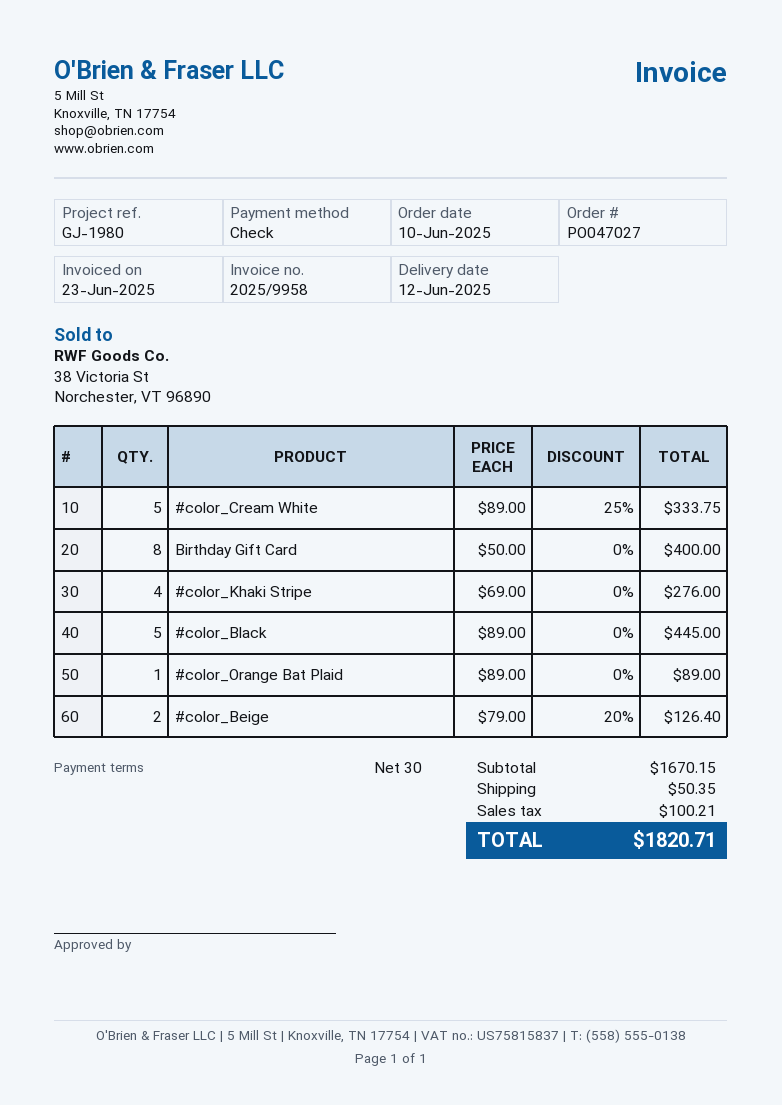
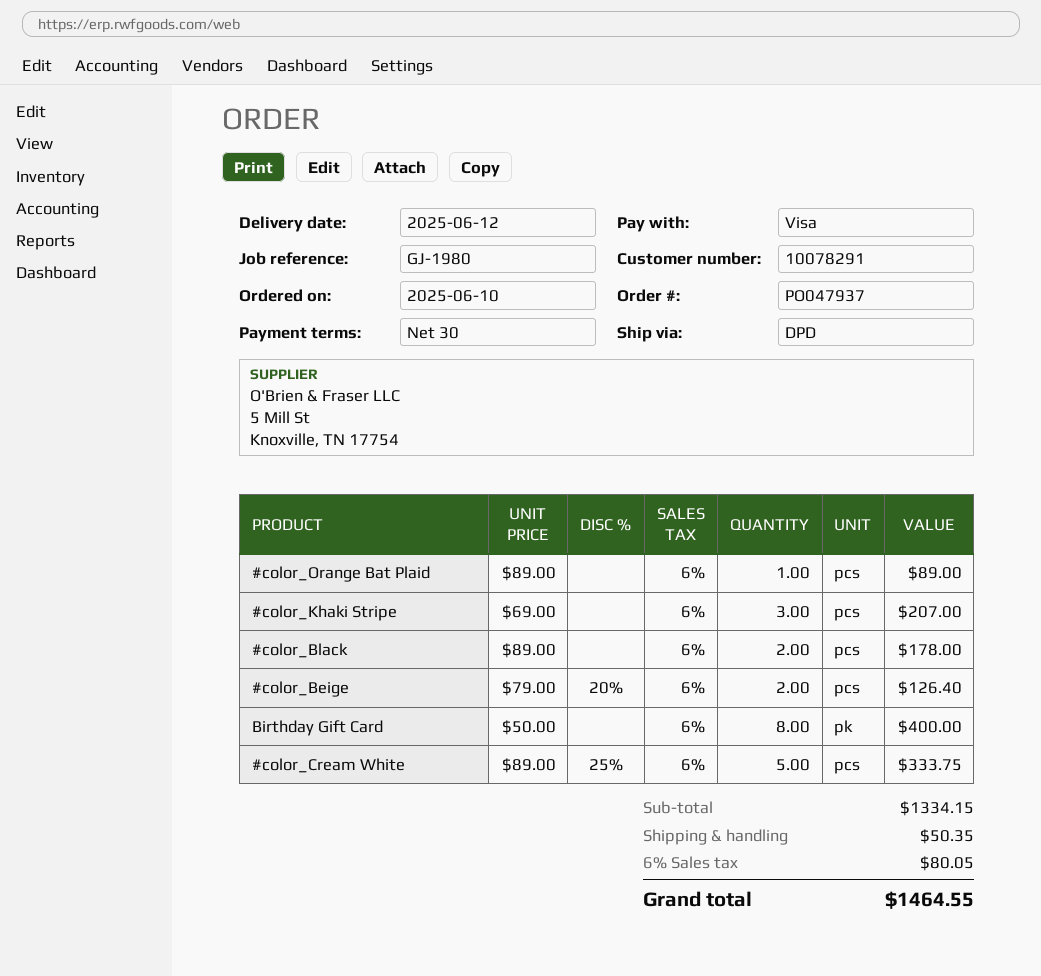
order number: PO047027 -> PO047937
payment method: cheque -> Visa
#color_Khaki Stripe: 4 x 69.00 = 276.00 -> 3 x 69.00 = 207.00
#color_Black: 5 x 89.00 = 445.00 -> 2 x 89.00 = 178.00
subtotal: 1670.15 -> 1334.15
tax: 100.21 -> 80.05
total: 1820.71 -> 1464.55

